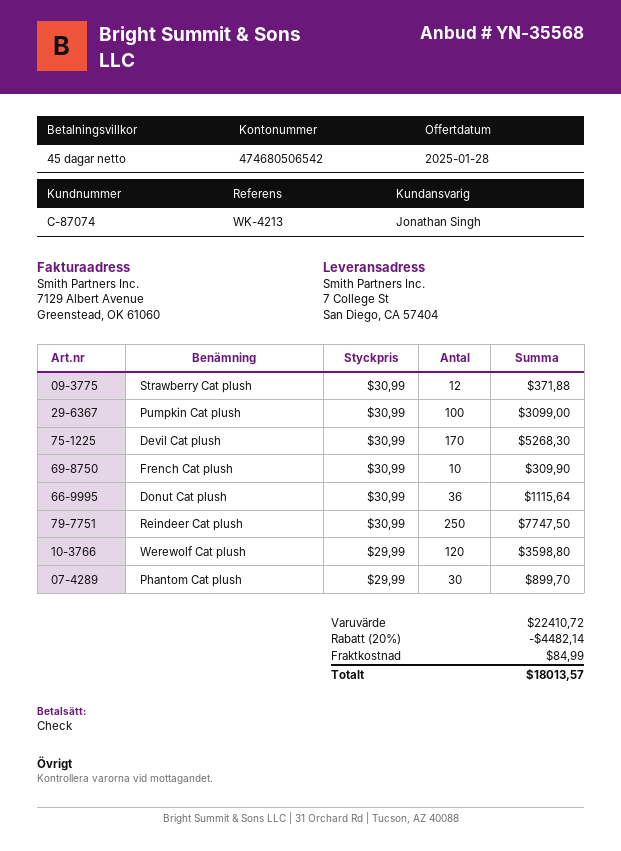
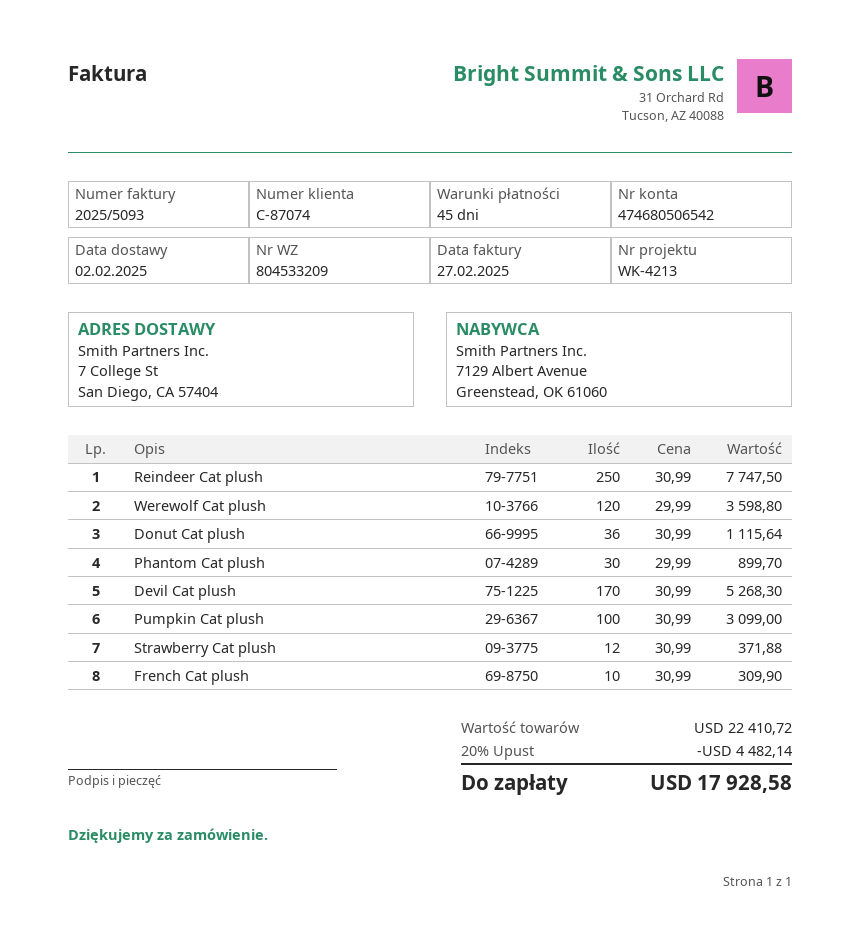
shipping: 84.99 -> none
total: 18013.57 -> 17928.58

